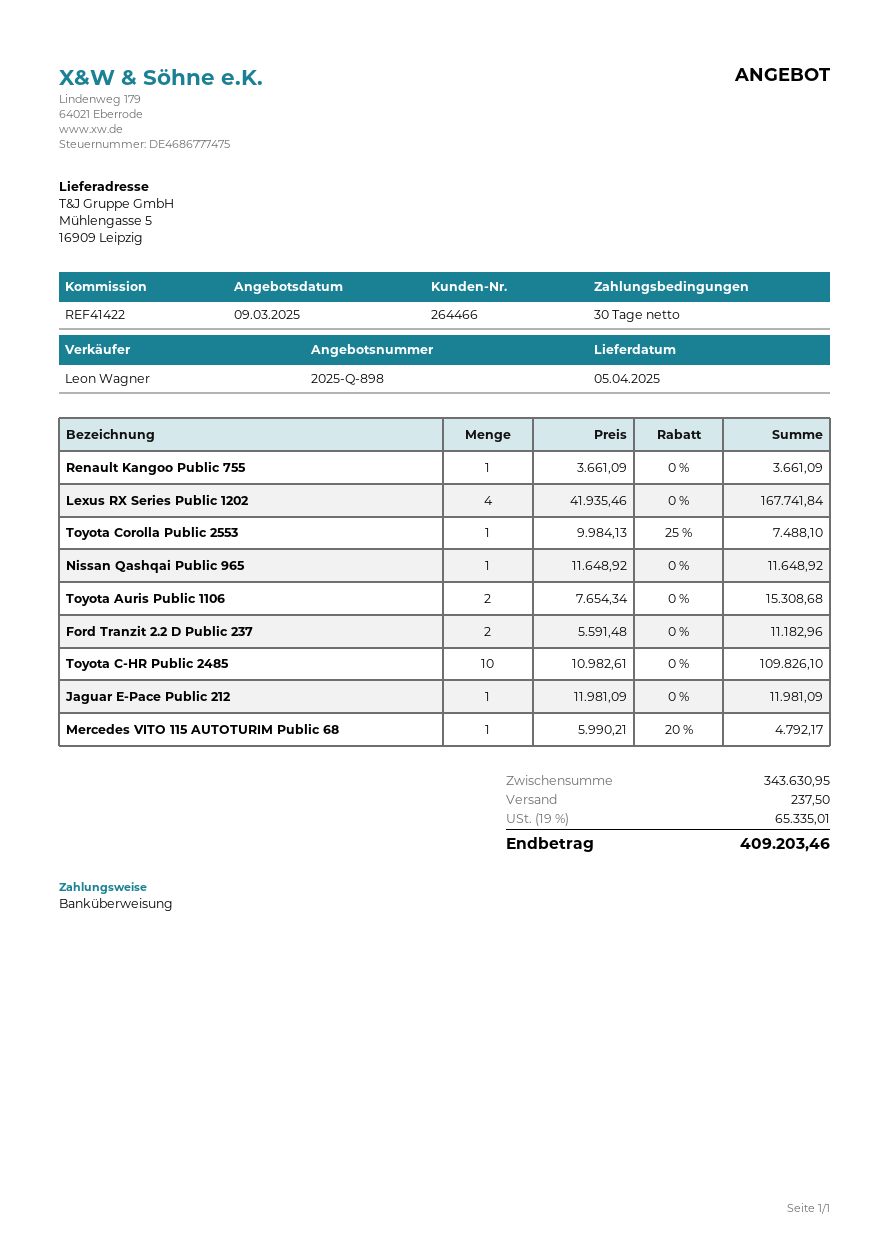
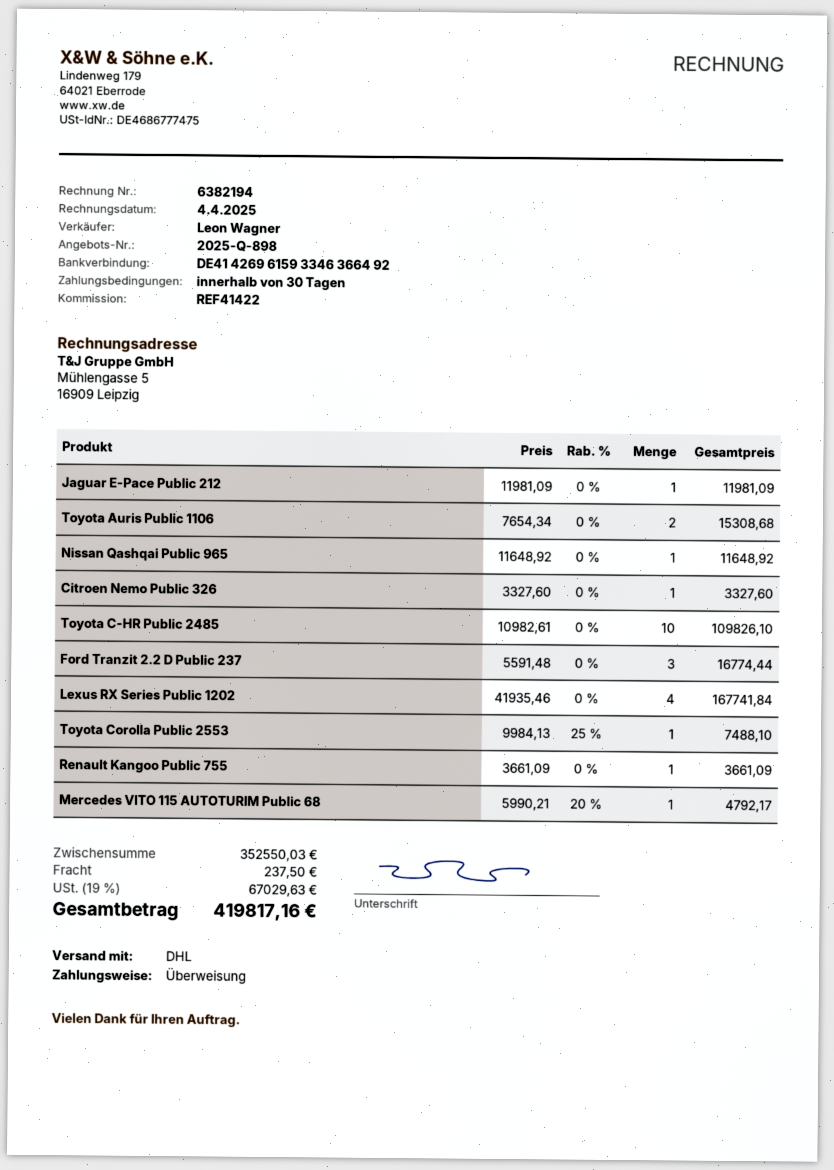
Ford Tranzit 2.2 D Public 237: 2 x 5591.48 = 11182.96 -> 3 x 5591.48 = 16774.44
Citroen Nemo Public 326: none -> 1 x 3327.60 = 3327.60
subtotal: 343630.95 -> 352550.03
tax: 19% = 65335.01 -> 19% = 67029.63
total: 409203.46 -> 419817.16

